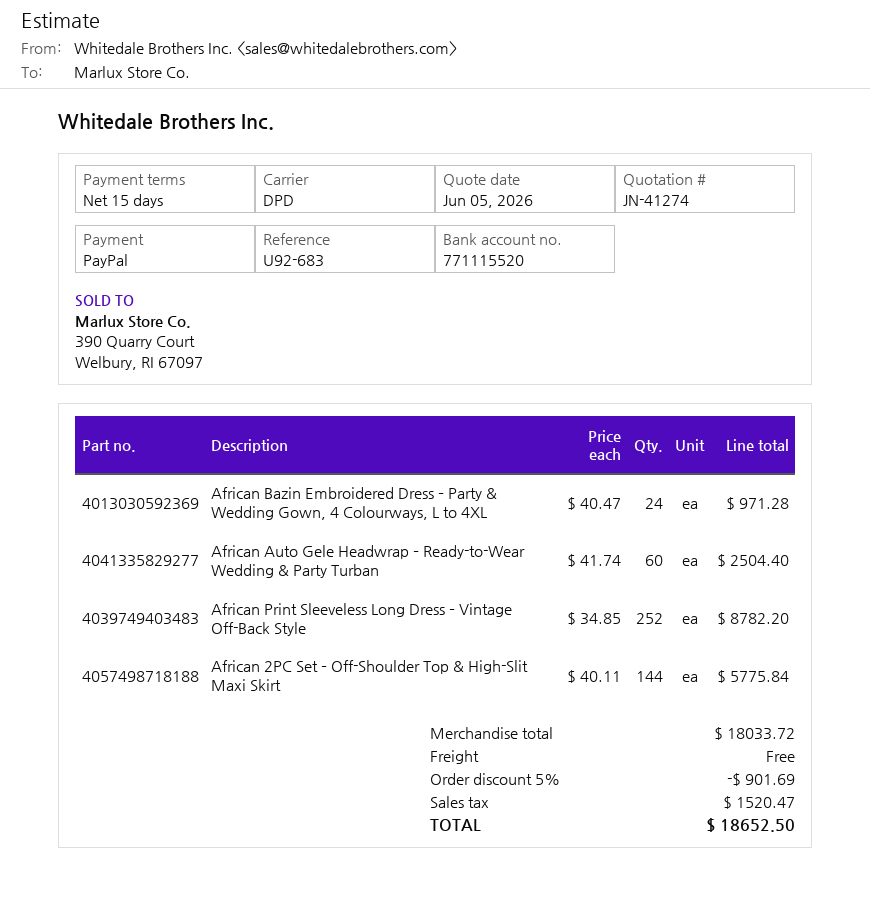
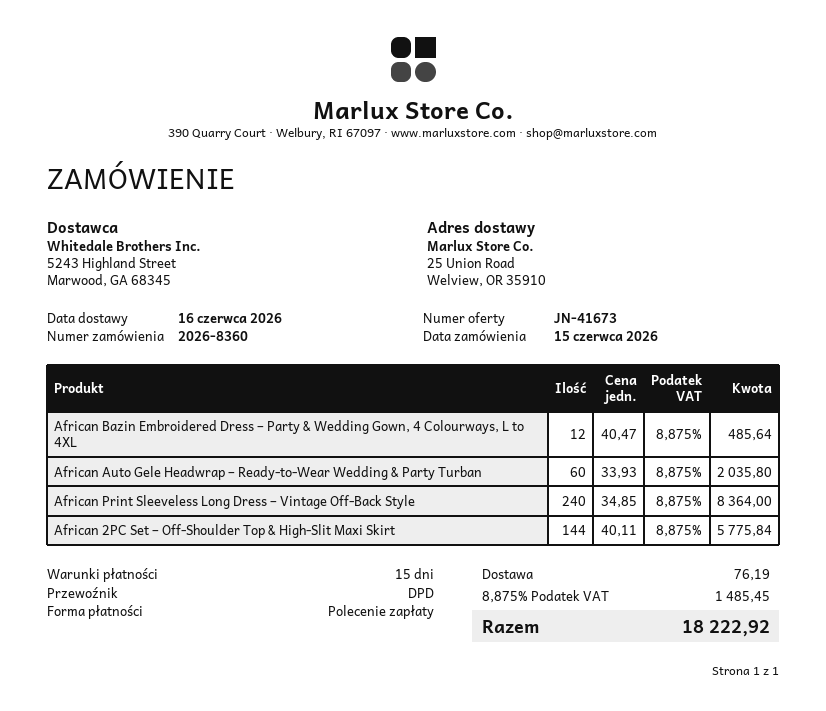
quote number: JN-41274 -> JN-41673
payment method: PayPal -> direct debit
African Bazin Embroidered Dress – Party & Wedding Gown, 4 Colourways, L to 4XL: 24 x 40.47 = 971.28 -> 12 x 40.47 = 485.64
African Auto Gele Headwrap – Ready-to-Wear Wedding & Party Turban: 60 x 41.74 = 2504.40 -> 60 x 33.93 = 2035.80
African Print Sleeveless Long Dress – Vintage Off-Back Style: 252 x 34.85 = 8782.20 -> 240 x 34.85 = 8364.00
discount: 5% = 901.69 -> none
shipping: 0.00 -> 76.19
tax: 1520.47 -> 1485.45
total: 18652.50 -> 18222.92

